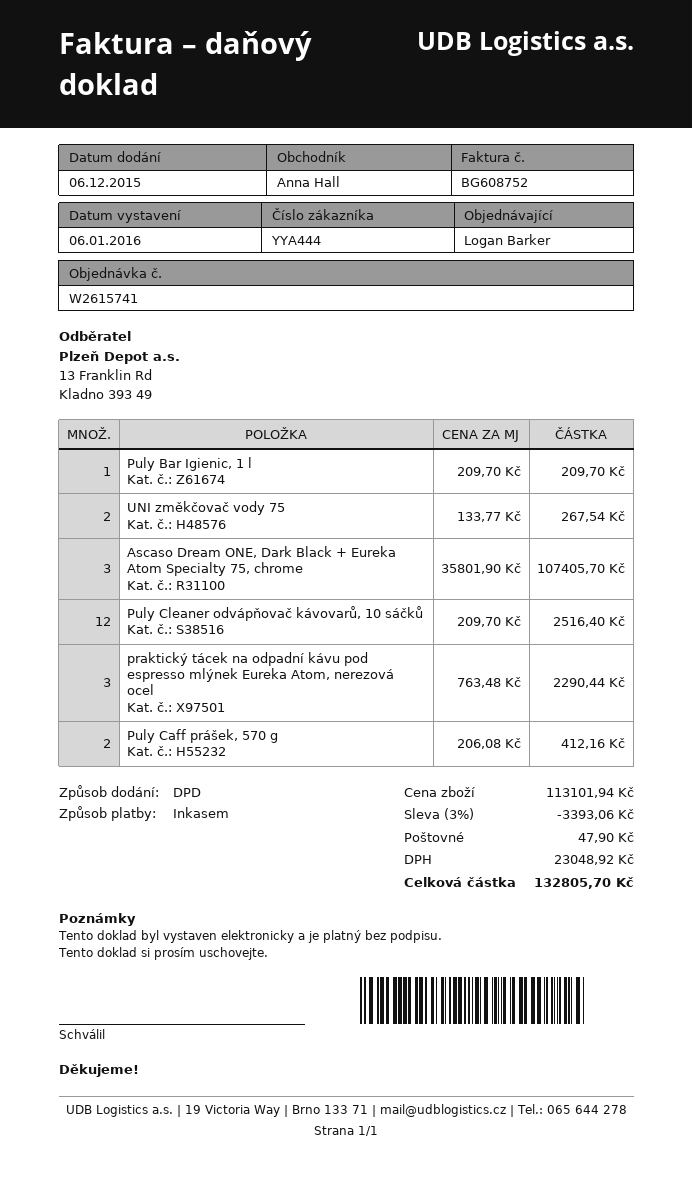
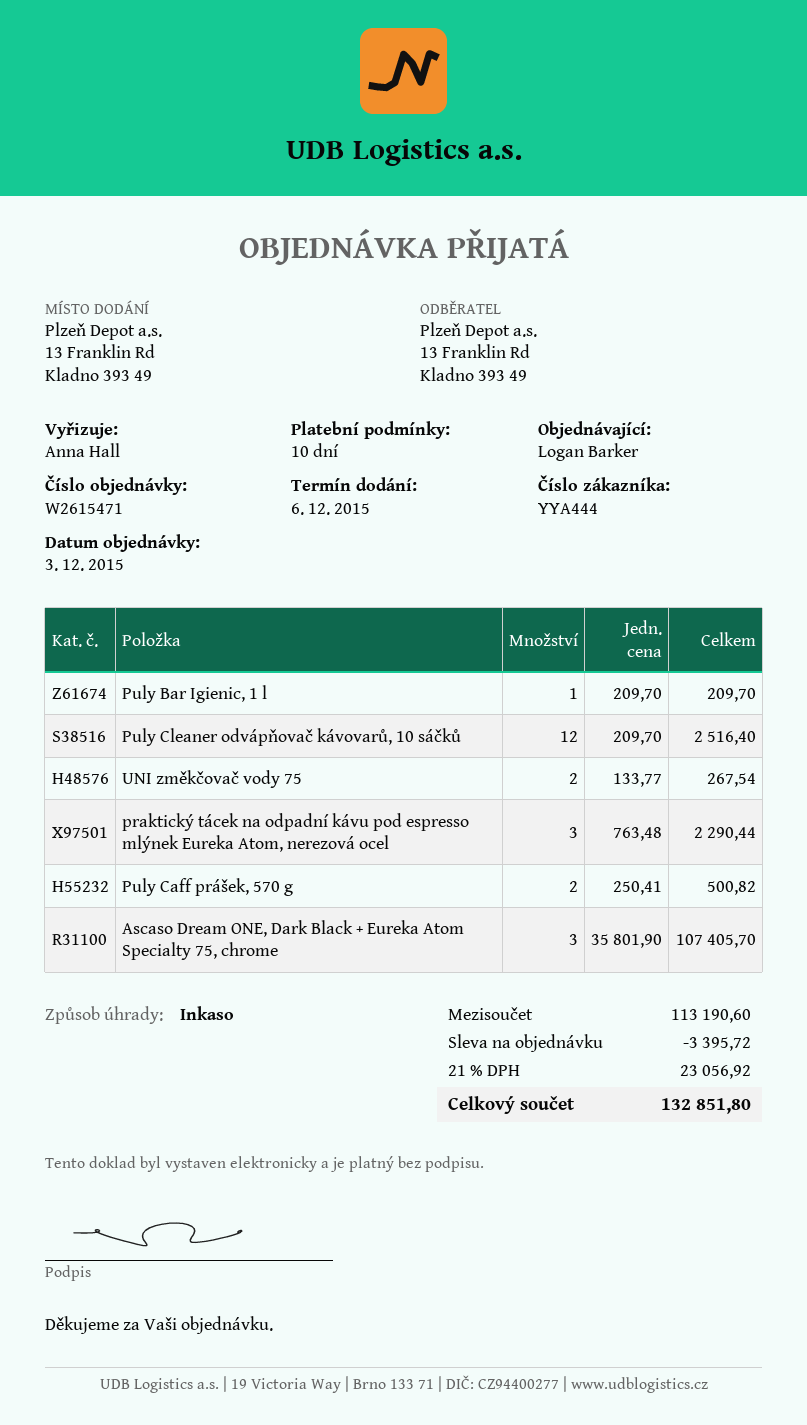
order number: W2615741 -> W2615471
Puly Caff prášek, 570 g: 2 x 206.08 = 412.16 -> 2 x 250.41 = 500.82
subtotal: 113101.94 -> 113190.60
discount: 3393.06 -> 3395.72
shipping: 47.90 -> none
tax: 23048.92 -> 23056.92
total: 132805.70 -> 132851.80

